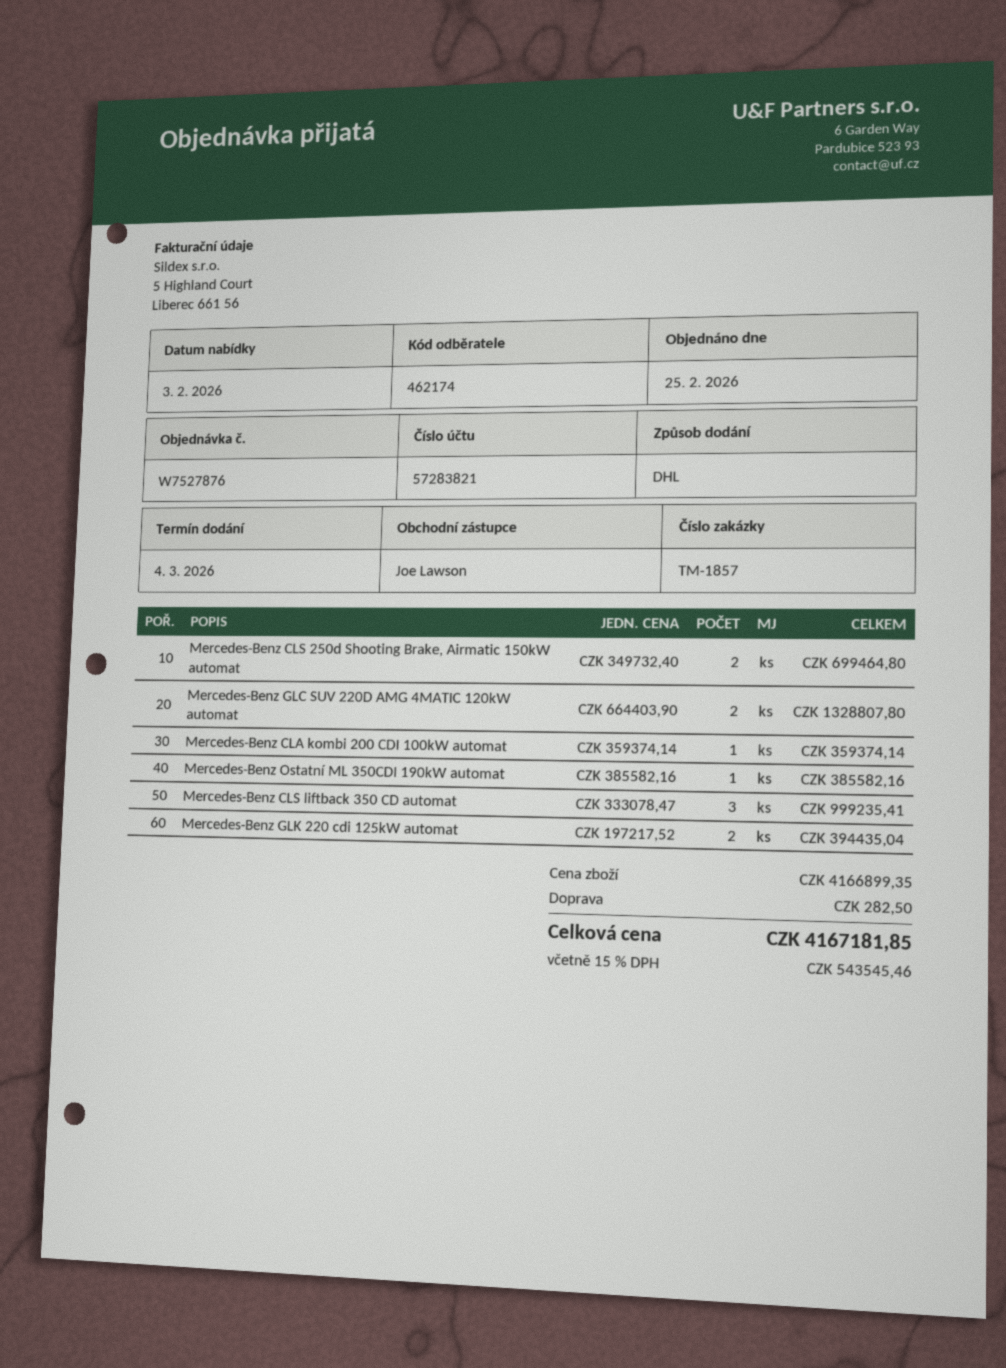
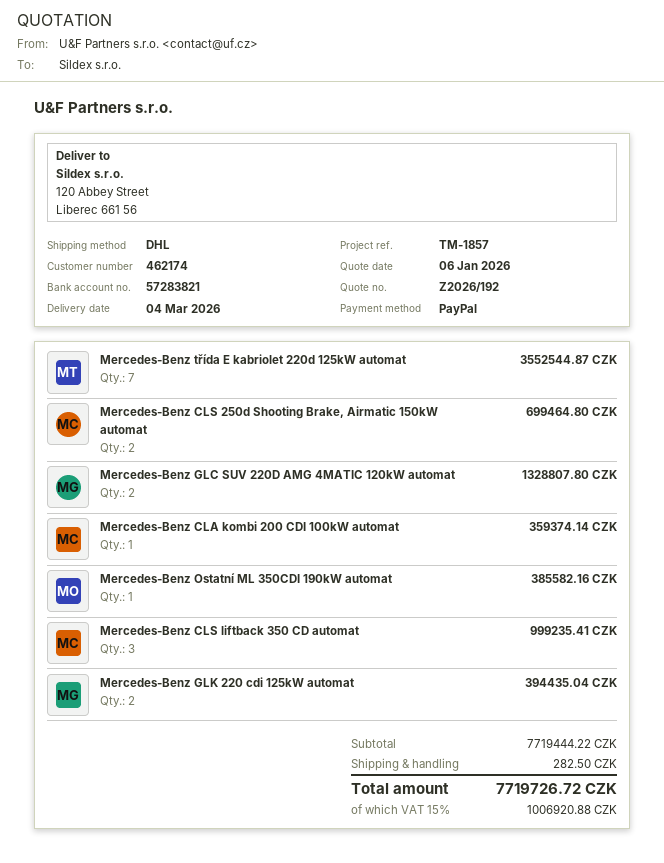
quote date: 2026-02-03 -> 2026-01-06
Mercedes-Benz třída E kabriolet 220d 125kW automat: none -> 7 for 3552544.87
subtotal: 4166899.35 -> 7719444.22
tax: 15% = 543545.46 -> 15% = 1006920.88
total: 4167181.85 -> 7719726.72

